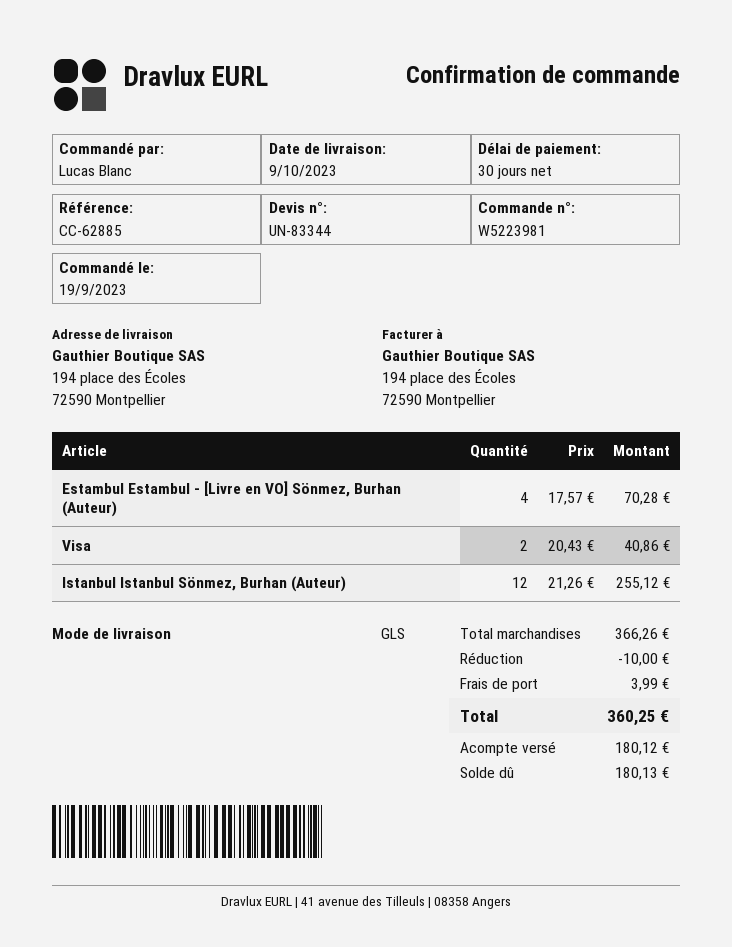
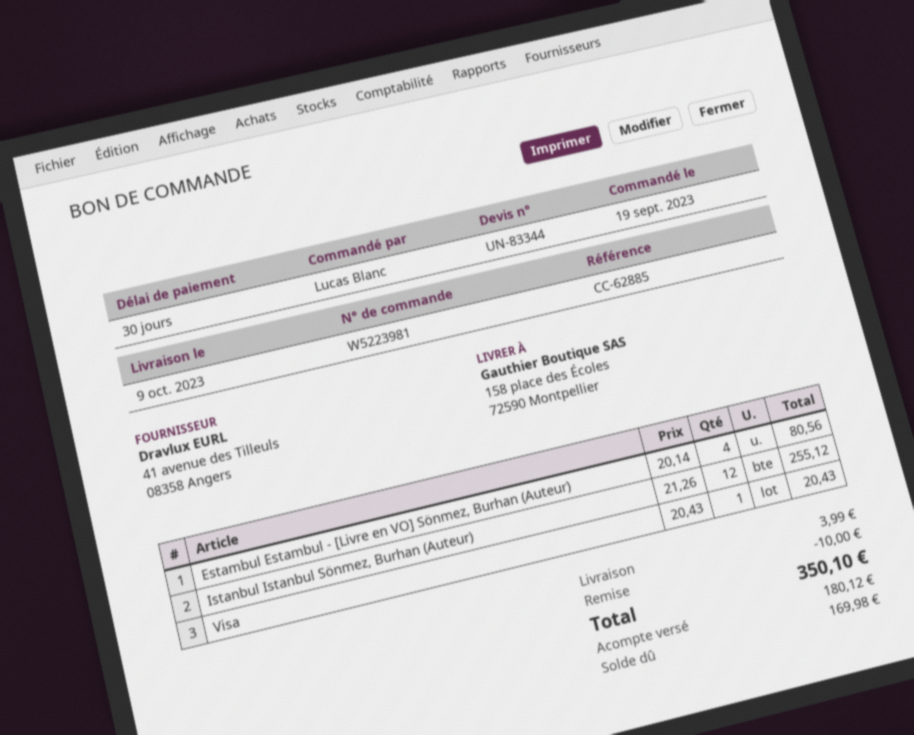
ship to: 194 place des Écoles, 72590 Montpellier -> 158 place des Écoles, 72590 Montpellier
Estambul Estambul - [Livre en VO] Sönmez, Burhan (Auteur): 4 x 17.57 = 70.28 -> 4 x 20.14 = 80.56
Visa: 2 x 20.43 = 40.86 -> 1 x 20.43 = 20.43
total: 360.25 -> 350.10
balance: 180.13 -> 169.98

